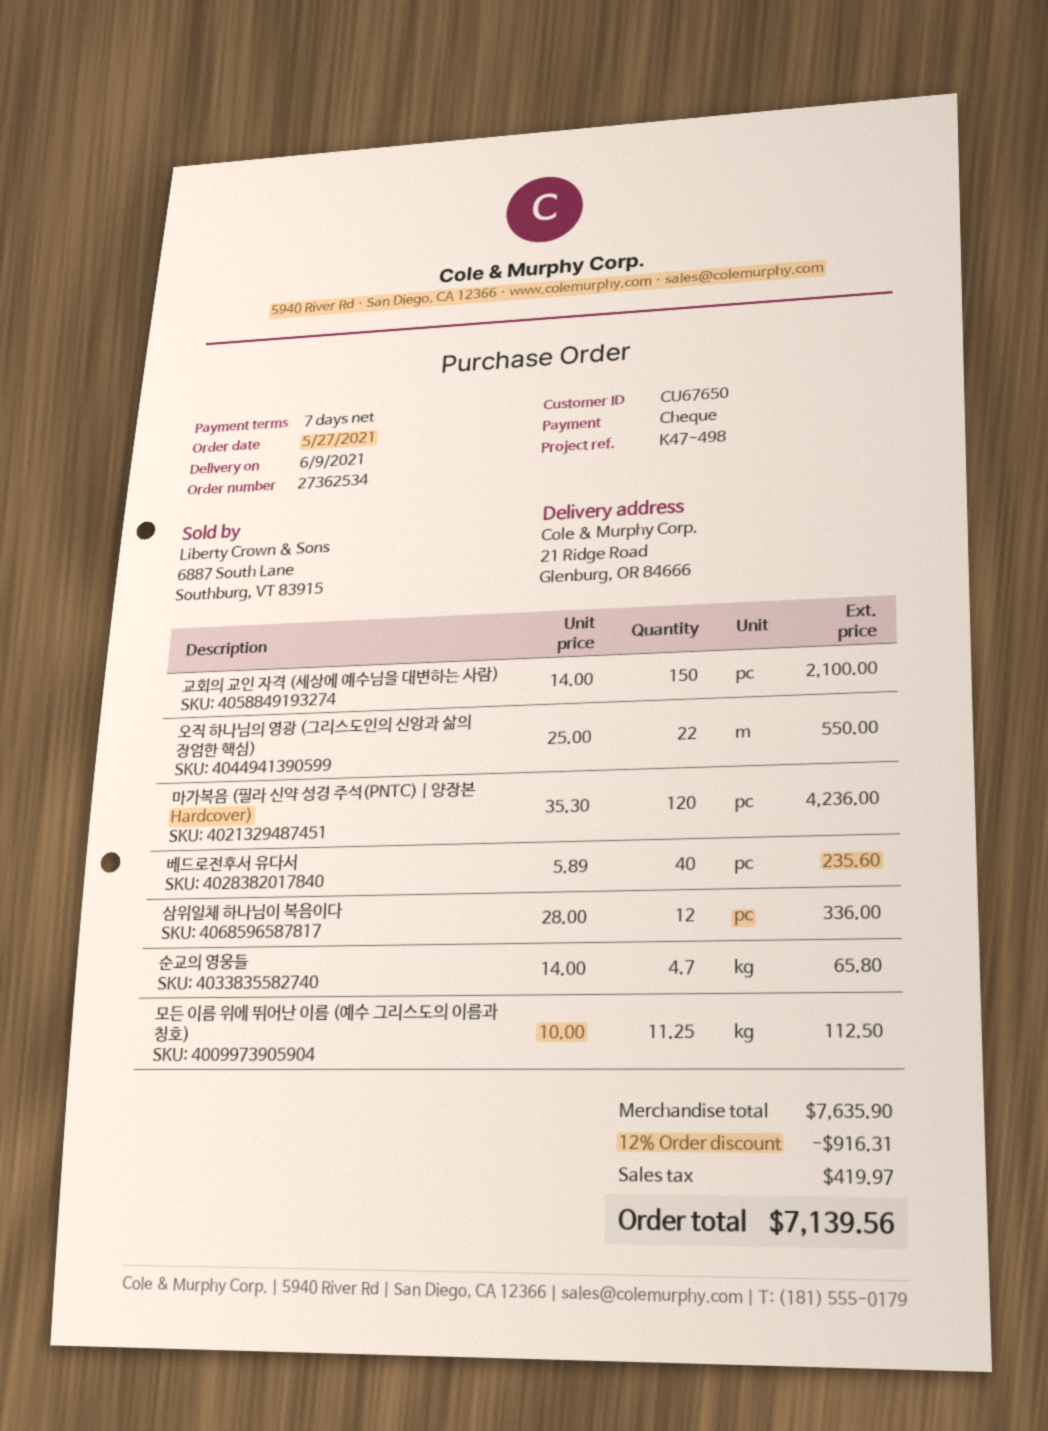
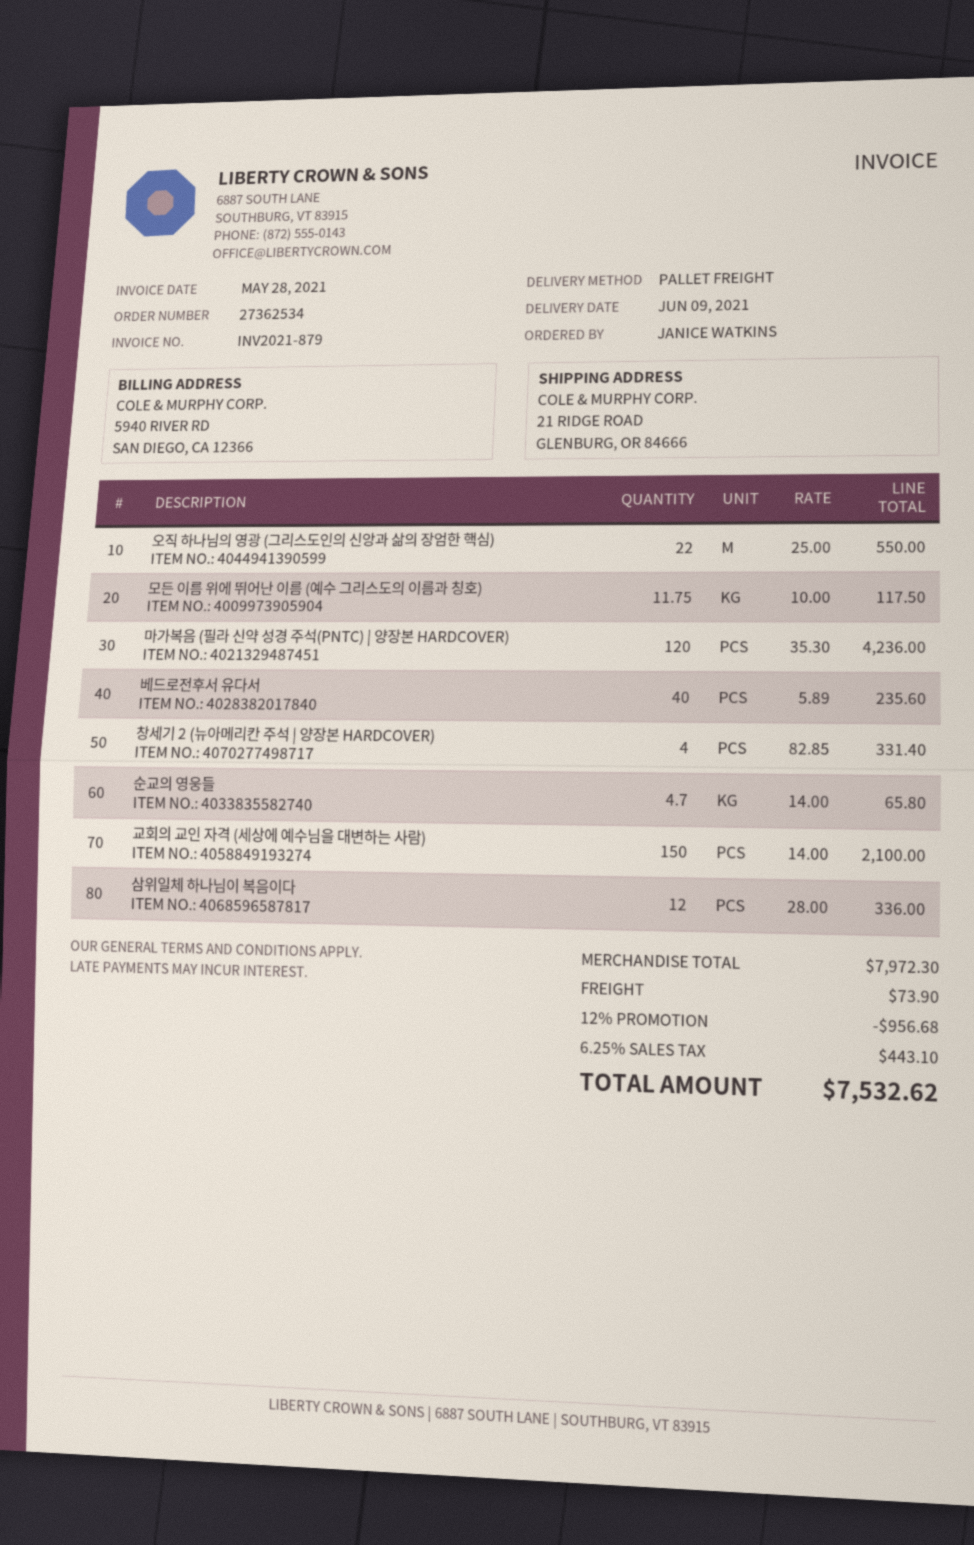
모든 이름 위에 뛰어난 이름 (예수 그리스도의 이름과 칭호): 11.25 x 10.00 = 112.50 -> 11.75 x 10.00 = 117.50
창세기 2 (뉴아메리칸 주석 | 양장본 HARDCOVER): none -> 4 x 82.85 = 331.40
subtotal: 7635.90 -> 7972.30
discount: 12% = 916.31 -> 12% = 956.68
shipping: none -> 73.90
tax: 419.97 -> 443.10
total: 7139.56 -> 7532.62

